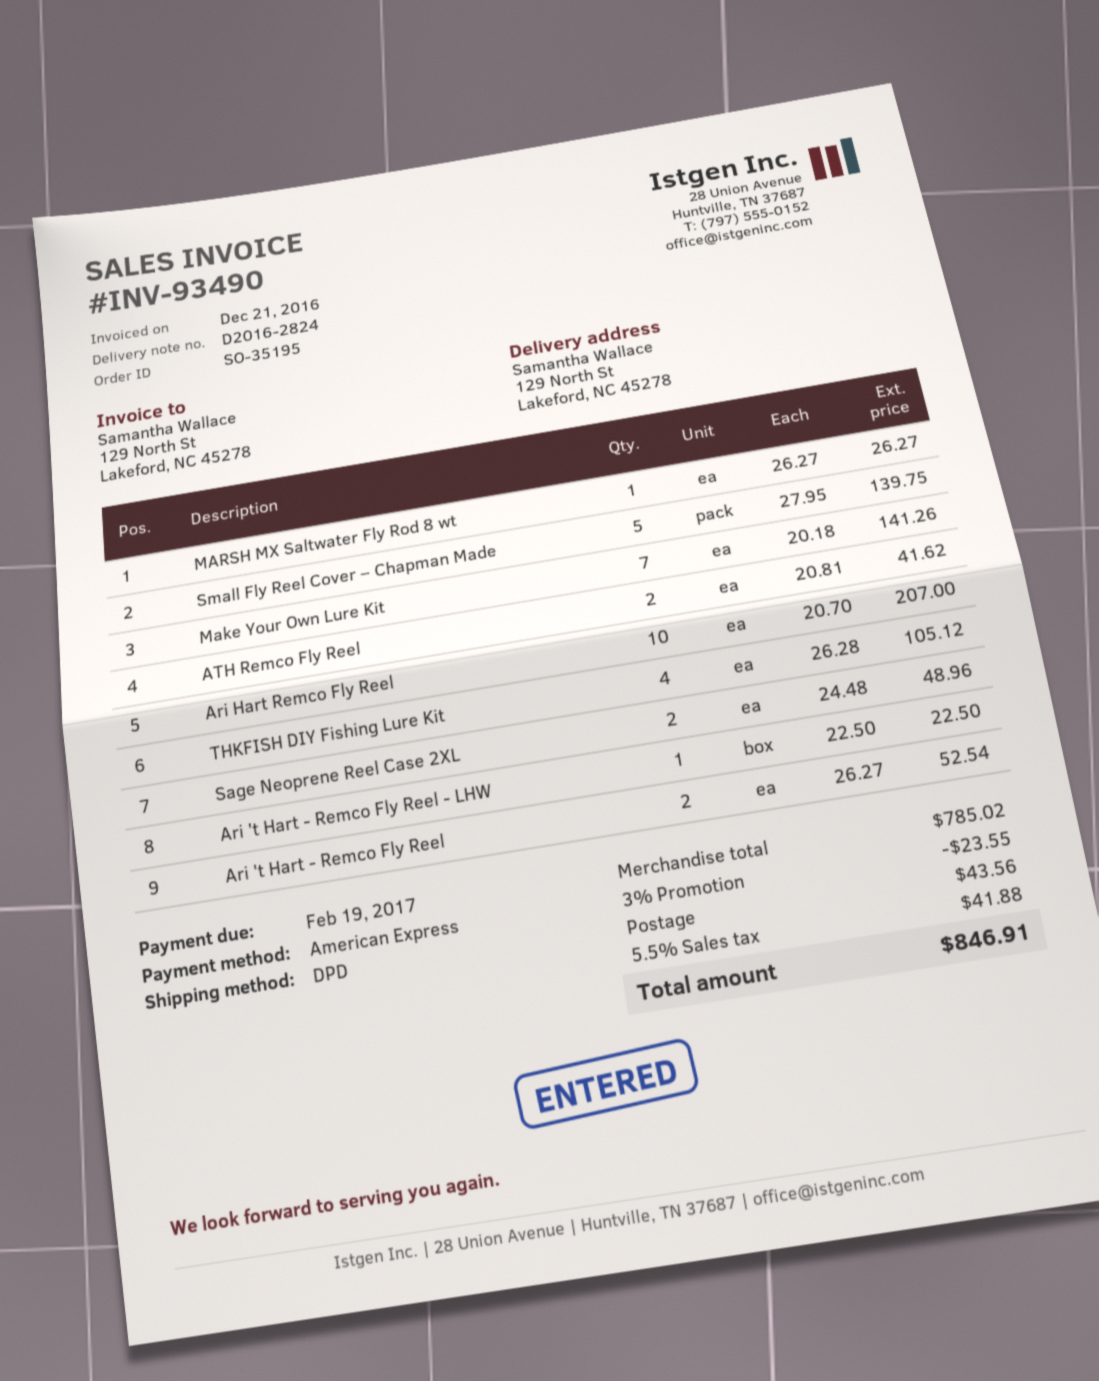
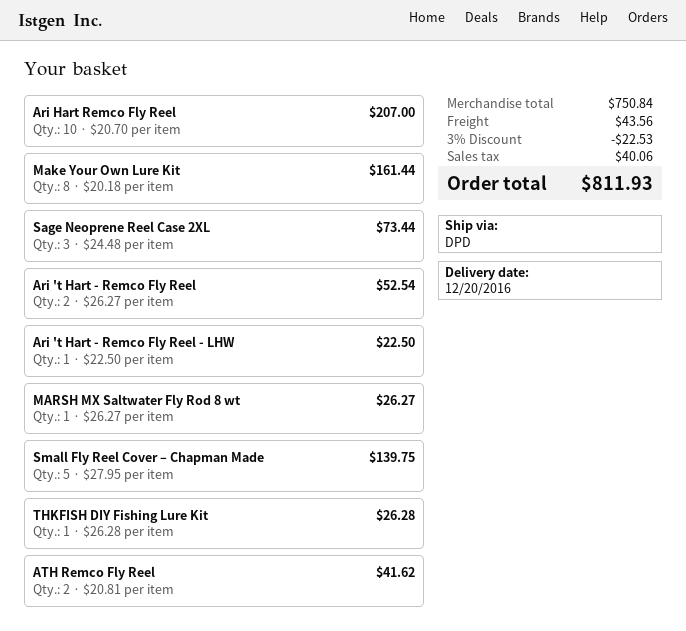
Make Your Own Lure Kit: 7 x 20.18 = 141.26 -> 8 x 20.18 = 161.44
THKFISH DIY Fishing Lure Kit: 4 x 26.28 = 105.12 -> 1 x 26.28 = 26.28
Sage Neoprene Reel Case 2XL: 2 x 24.48 = 48.96 -> 3 x 24.48 = 73.44
subtotal: 785.02 -> 750.84
discount: 3% = 23.55 -> 3% = 22.53
tax: 41.88 -> 40.06
total: 846.91 -> 811.93

